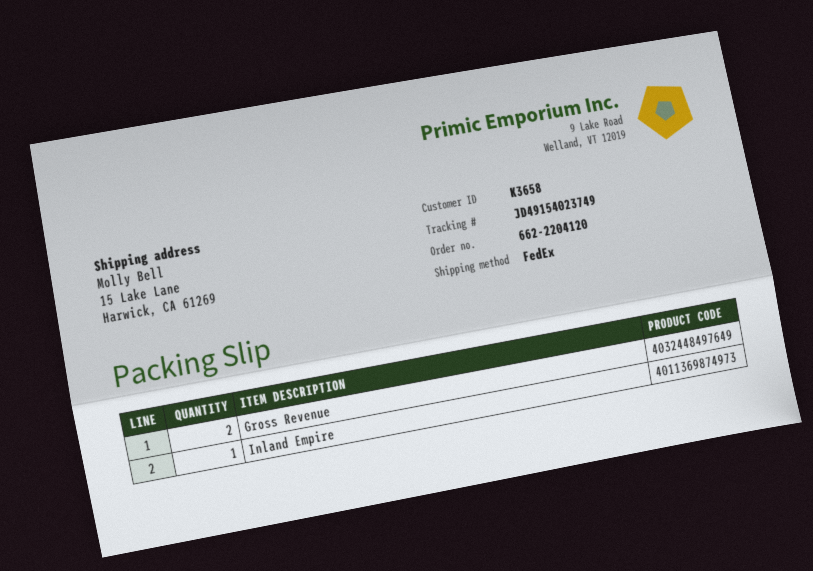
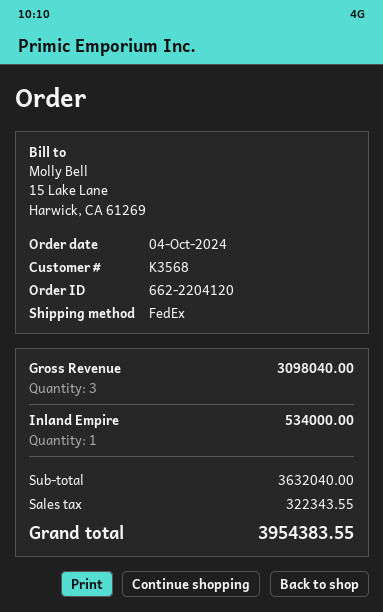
customer number: K3658 -> K3568
Gross Revenue: 2 -> 3

